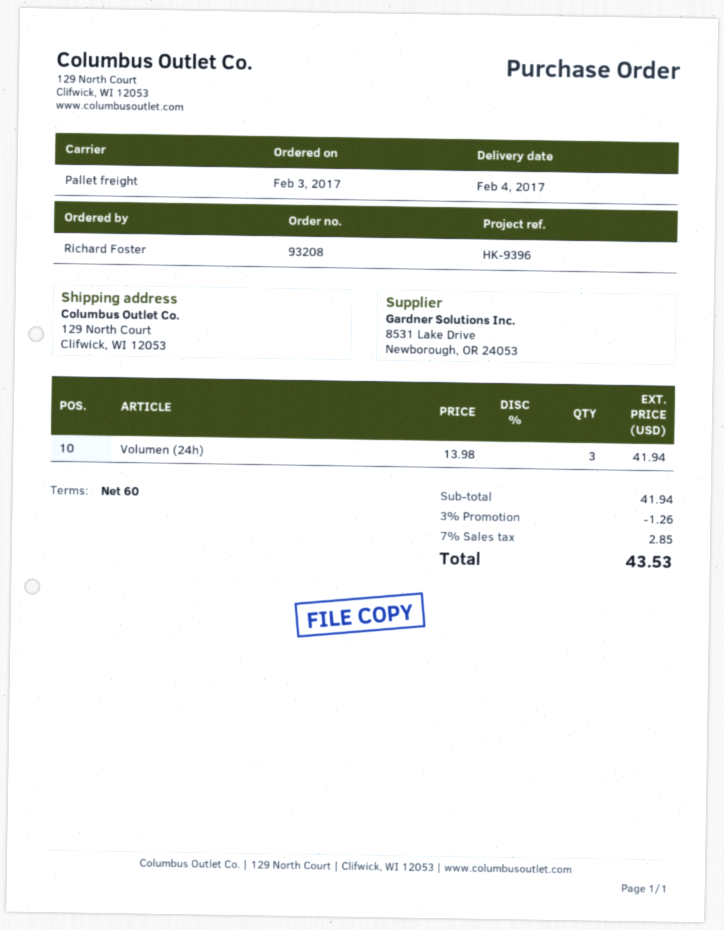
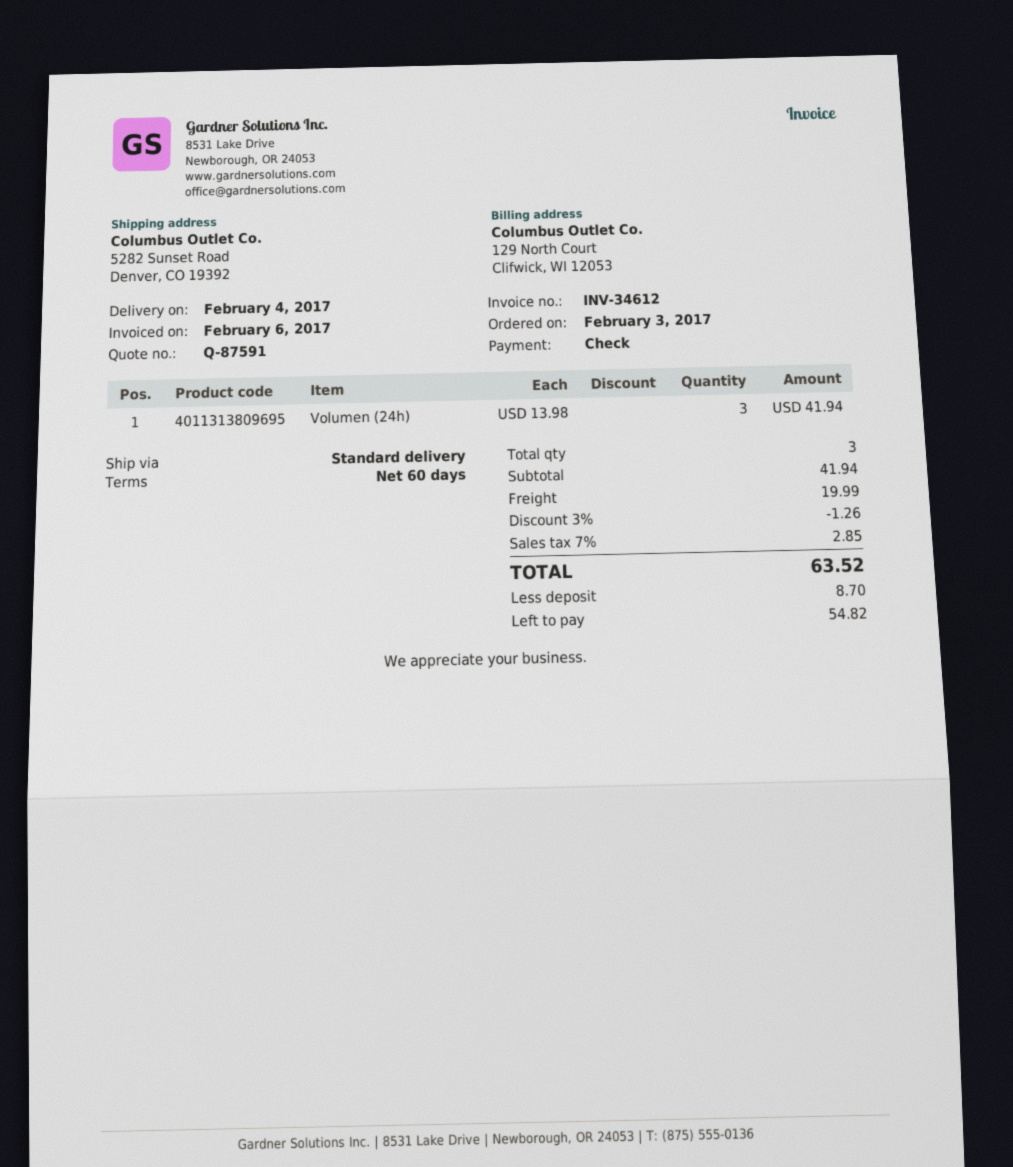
shipping method: pallet freight -> standard
ship to: 129 North Court, Clifwick, WI 12053 -> 5282 Sunset Road, Denver, CO 19392
shipping: none -> 19.99
total: 43.53 -> 63.52

